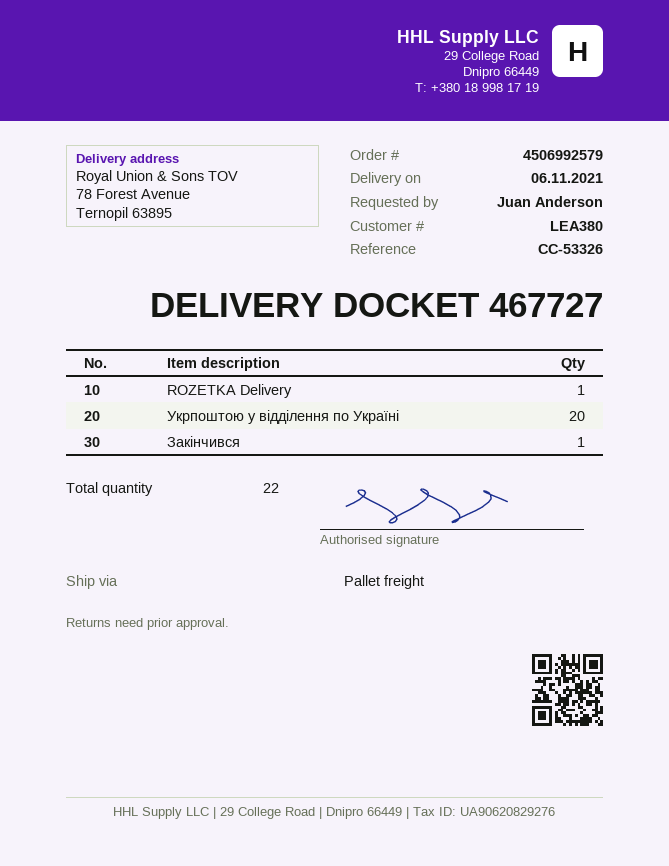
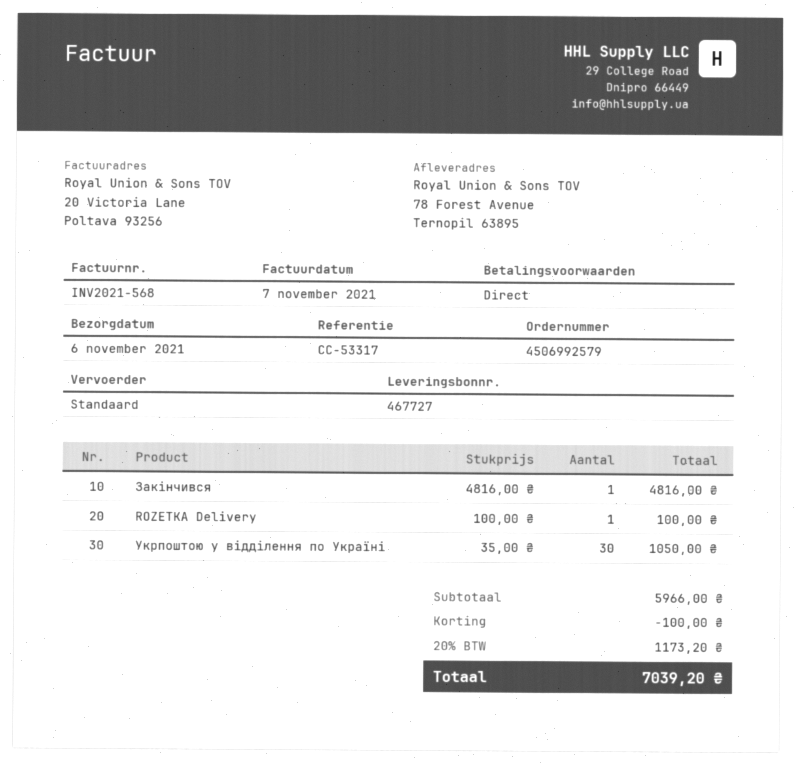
reference: CC-53326 -> CC-53317
shipping method: pallet freight -> standard
Укрпоштою у відділення по Україні: 20 -> 30

